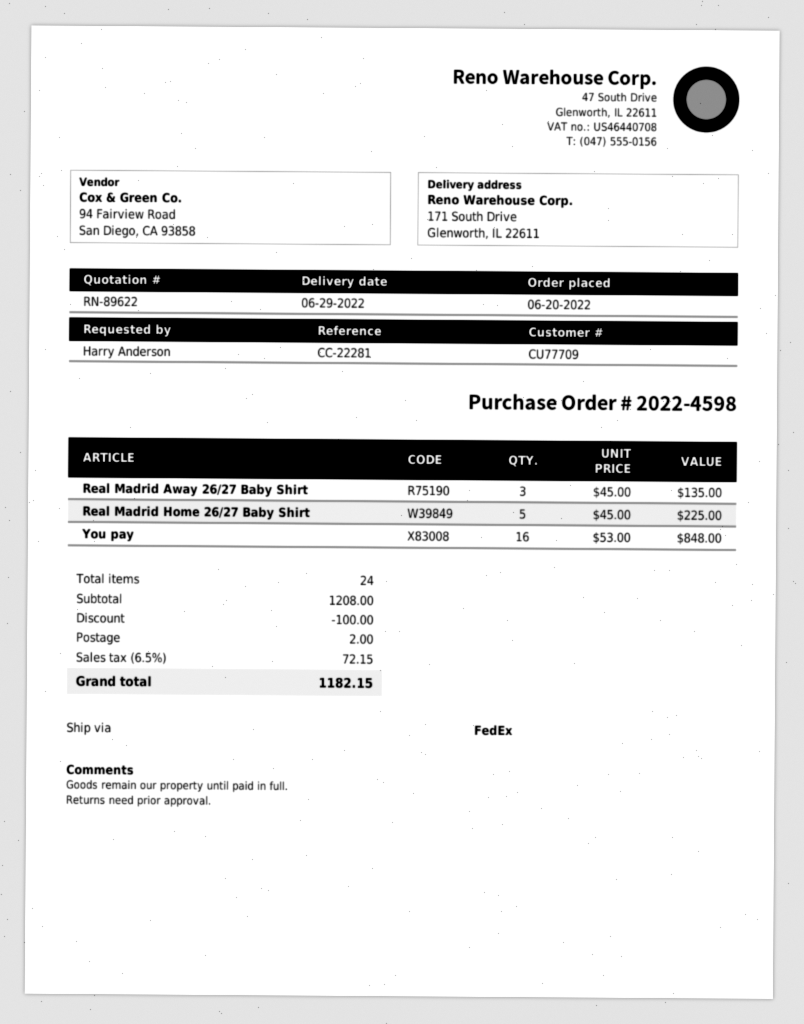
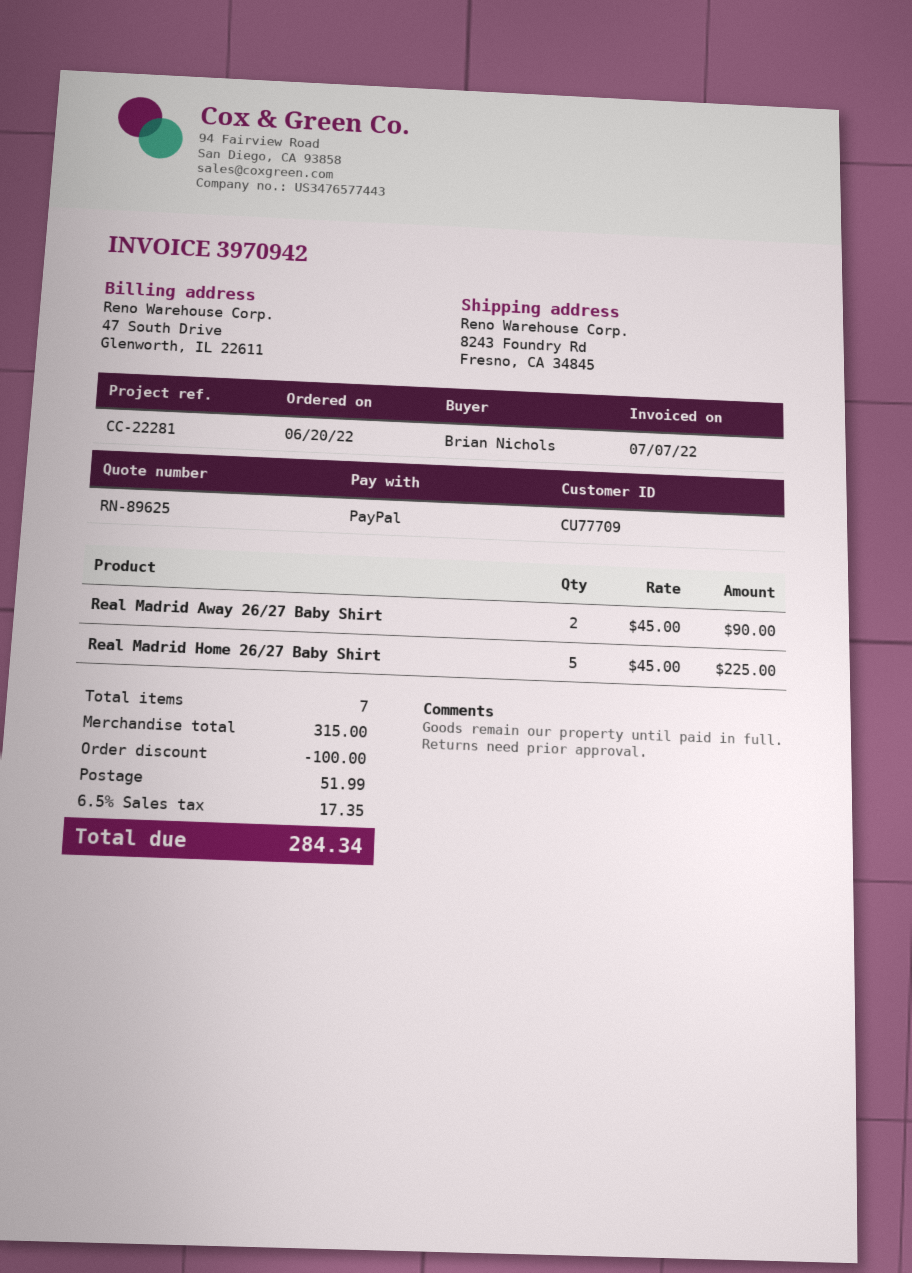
quote number: RN-89622 -> RN-89625
ordered by: Harry Anderson -> Brian Nichols
ship to: 171 South Drive, Glenworth, IL 22611 -> 8243 Foundry Rd, Fresno, CA 34845
Real Madrid Away 26/27 Baby Shirt: 3 x 45.00 = 135.00 -> 2 x 45.00 = 90.00
You pay: 16 x 53.00 = 848.00 -> none
total quantity: 24 -> 7
subtotal: 1208.00 -> 315.00
shipping: 2.00 -> 51.99
tax: 6.5% = 72.15 -> 6.5% = 17.35
total: 1182.15 -> 284.34

